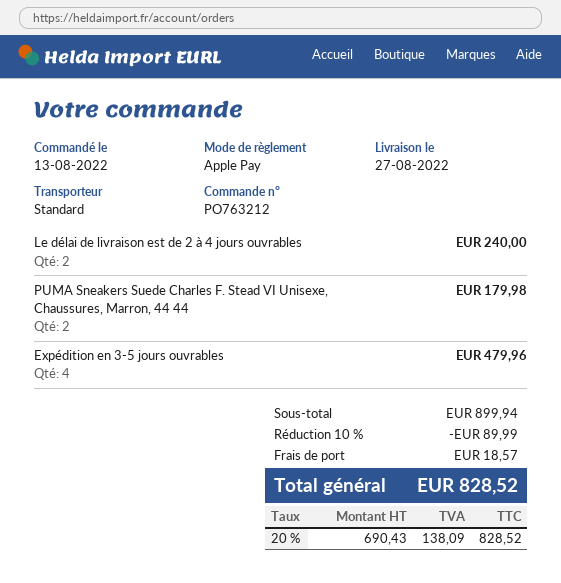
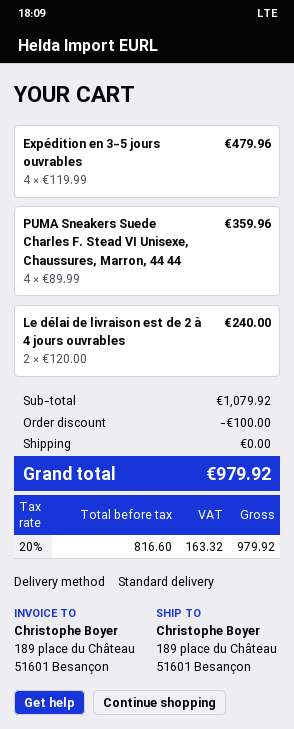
PUMA Sneakers Suede Charles F. Stead VI Unisexe, Chaussures, Marron, 44 44: 2 for 179.98 -> 4 for 359.96
subtotal: 899.94 -> 1079.92
discount: 89.99 -> 100.00
shipping: 18.57 -> 0.00
net: 690.43 -> 816.60
tax: 20% = 138.09 -> 20% = 163.32
total: 828.52 -> 979.92

